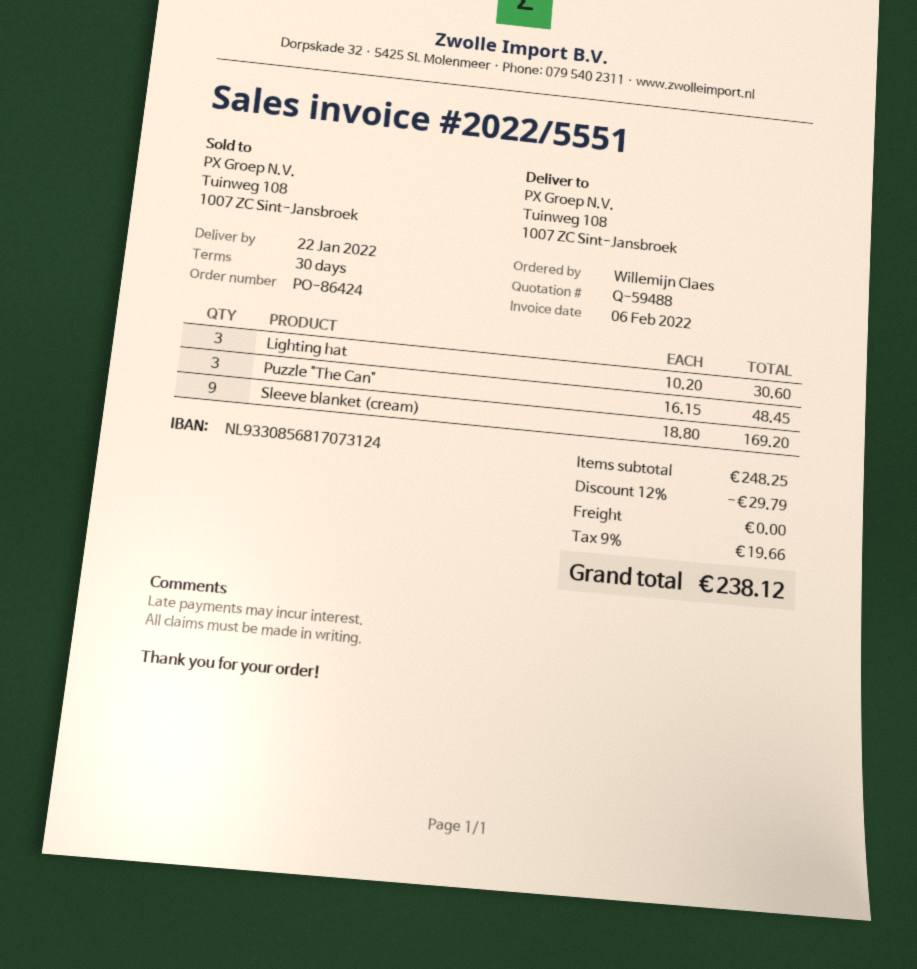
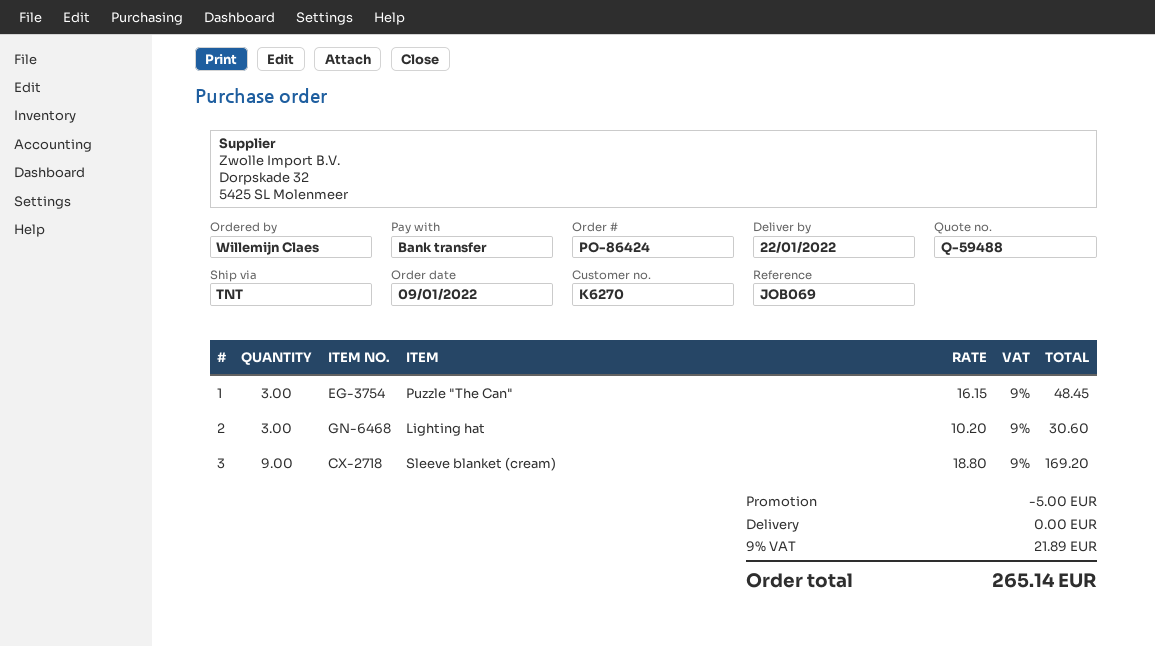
discount: 29.79 -> 5.00
tax: 9% = 19.66 -> 9% = 21.89
total: 238.12 -> 265.14

